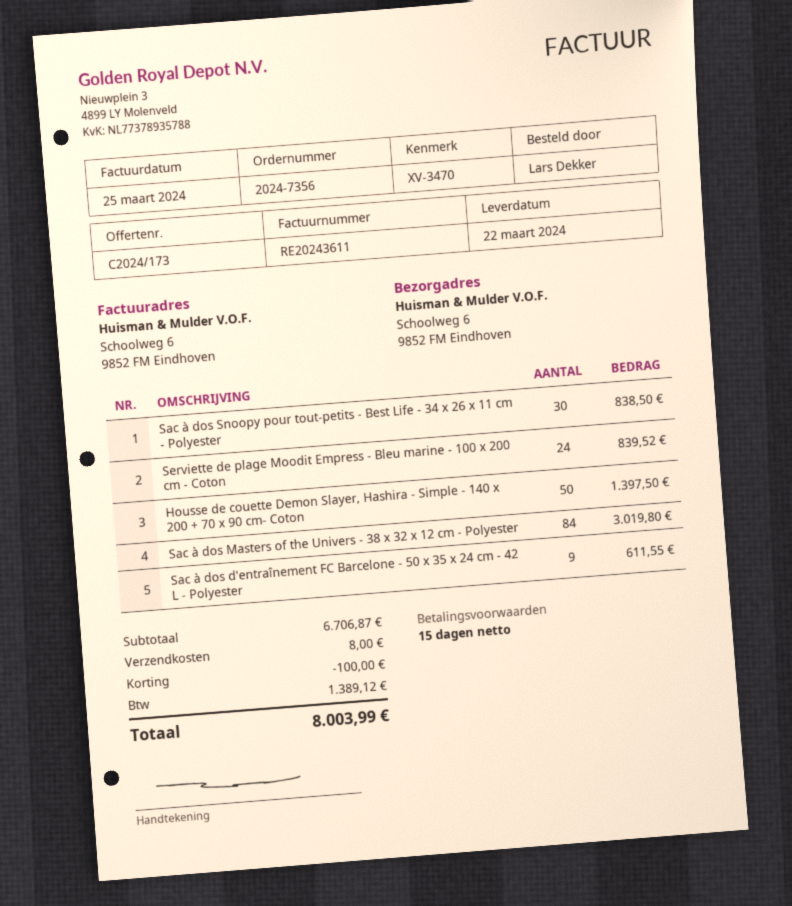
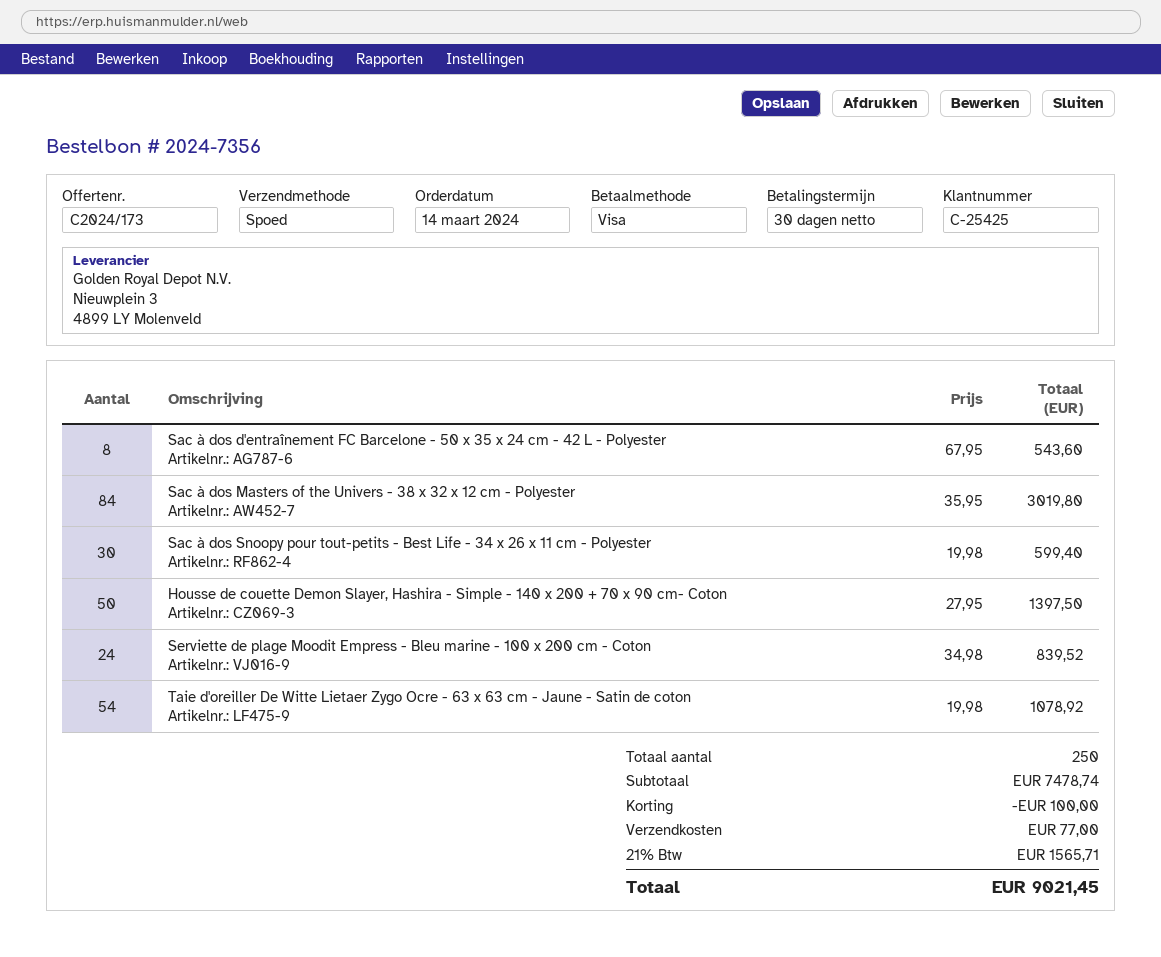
payment terms: 15 days -> 30 days
Sac à dos Snoopy pour tout-petits - Best Life - 34 x 26 x 11 cm - Polyester: 30 for 838.50 -> 30 for 599.40
Sac à dos d'entraînement FC Barcelone - 50 x 35 x 24 cm - 42 L - Polyester: 9 for 611.55 -> 8 for 543.60
Taie d'oreiller De Witte Lietaer Zygo Ocre - 63 x 63 cm - Jaune - Satin de coton: none -> 54 for 1078.92
subtotal: 6706.87 -> 7478.74
shipping: 8.00 -> 77.00
tax: 1389.12 -> 1565.71
total: 8003.99 -> 9021.45

